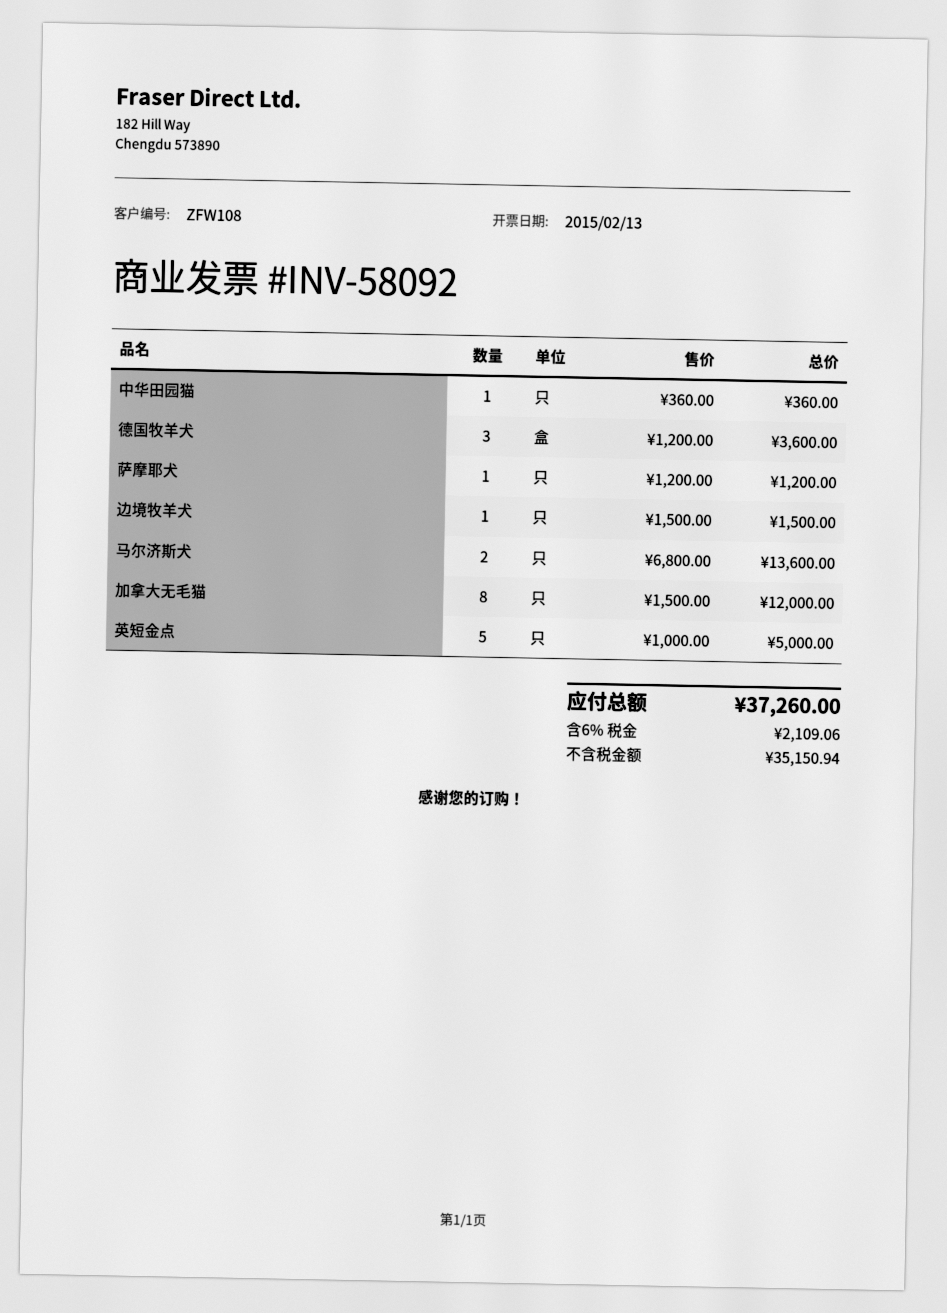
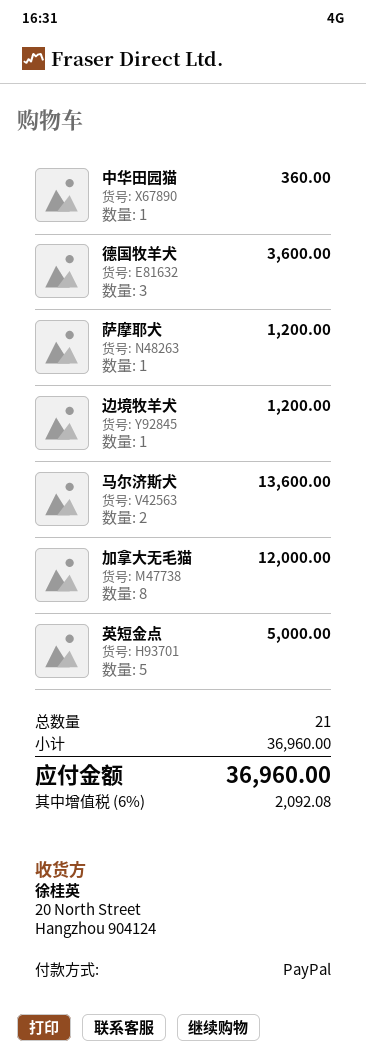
边境牧羊犬: 1 for 1500.00 -> 1 for 1200.00
tax: 6% = 2109.06 -> 6% = 2092.08
total: 37260.00 -> 36960.00

